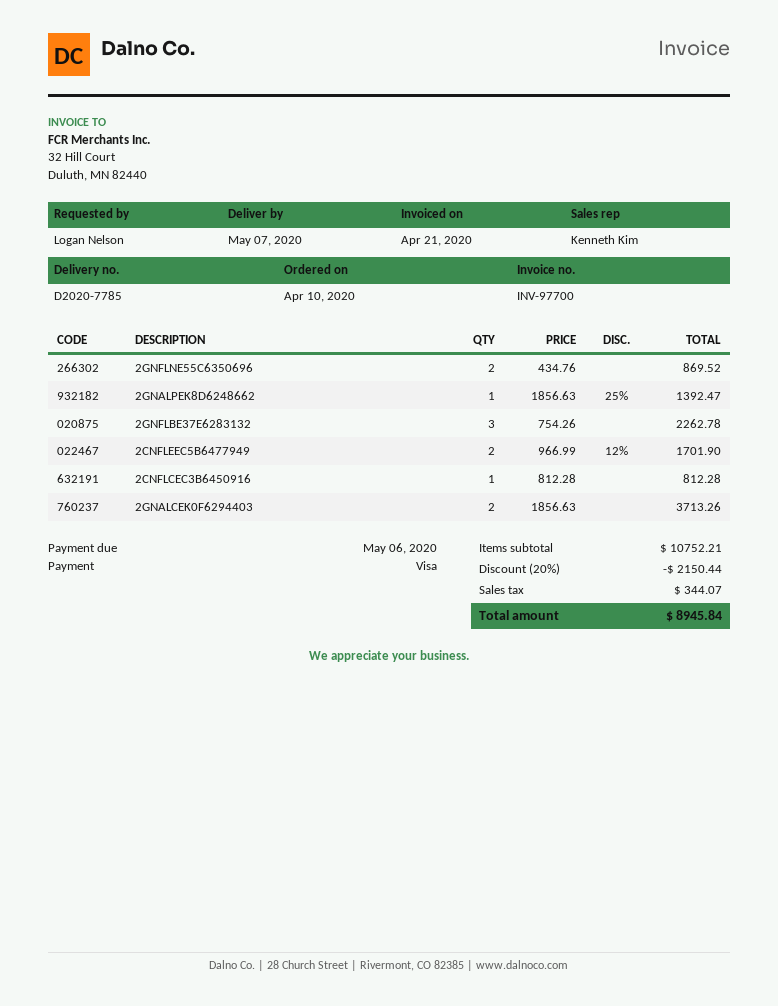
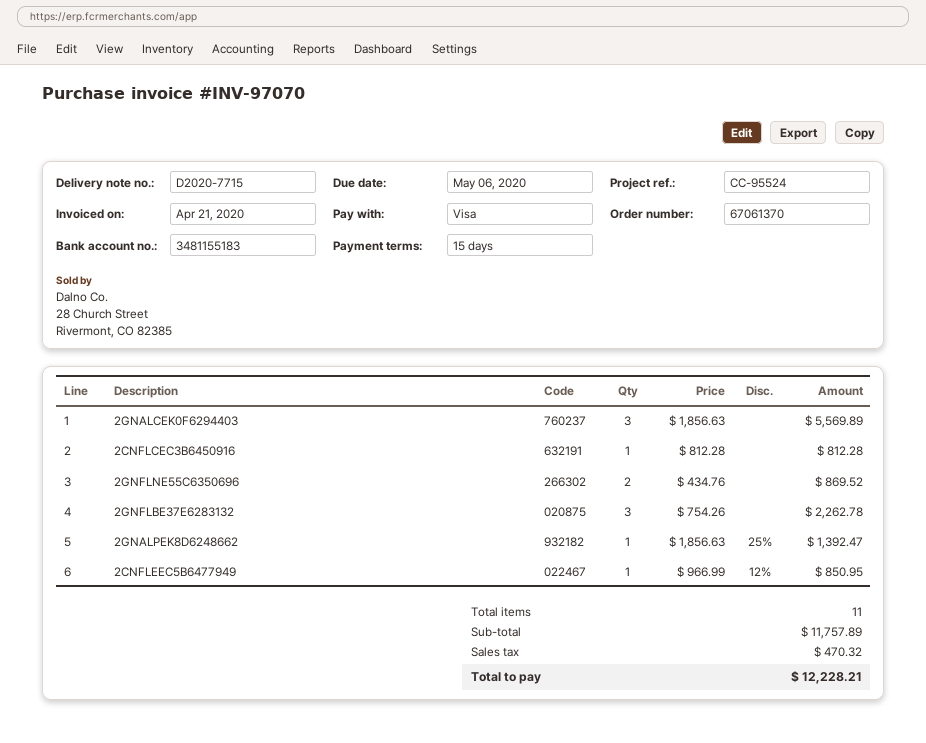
delivery note number: D2020-7785 -> D2020-7715
invoice number: INV-97700 -> INV-97070
2CNFLEEC5B6477949: 2 x 966.99 - 12% = 1701.90 -> 1 x 966.99 - 12% = 850.95
2GNALCEK0F6294403: 2 x 1856.63 = 3713.26 -> 3 x 1856.63 = 5569.89
subtotal: 10752.21 -> 11757.89
discount: 20% = 2150.44 -> none
tax: 344.07 -> 470.32
total: 8945.84 -> 12228.21

